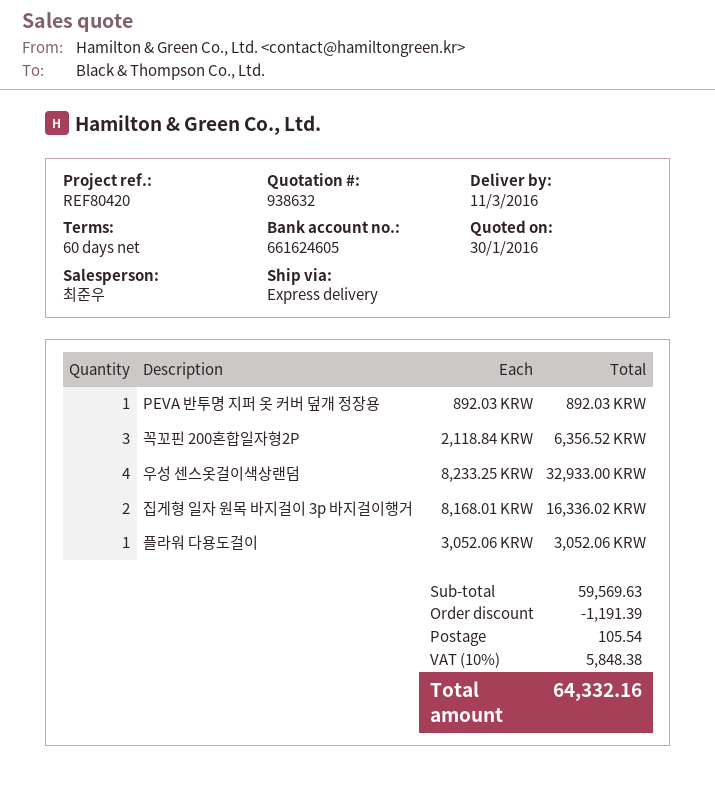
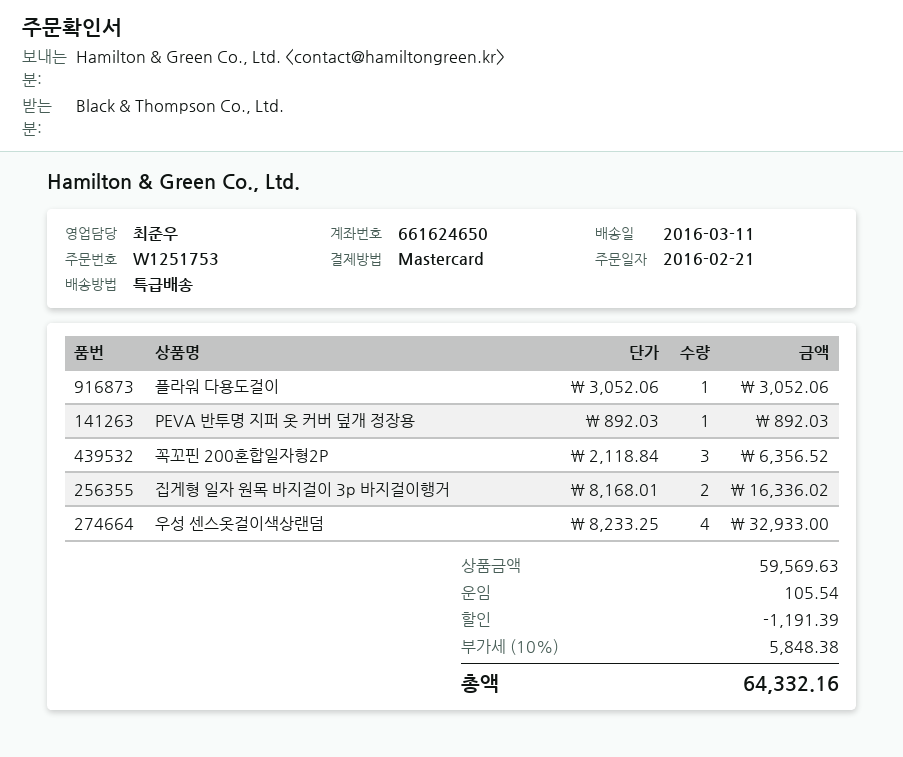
bank account: 661624605 -> 661624650

